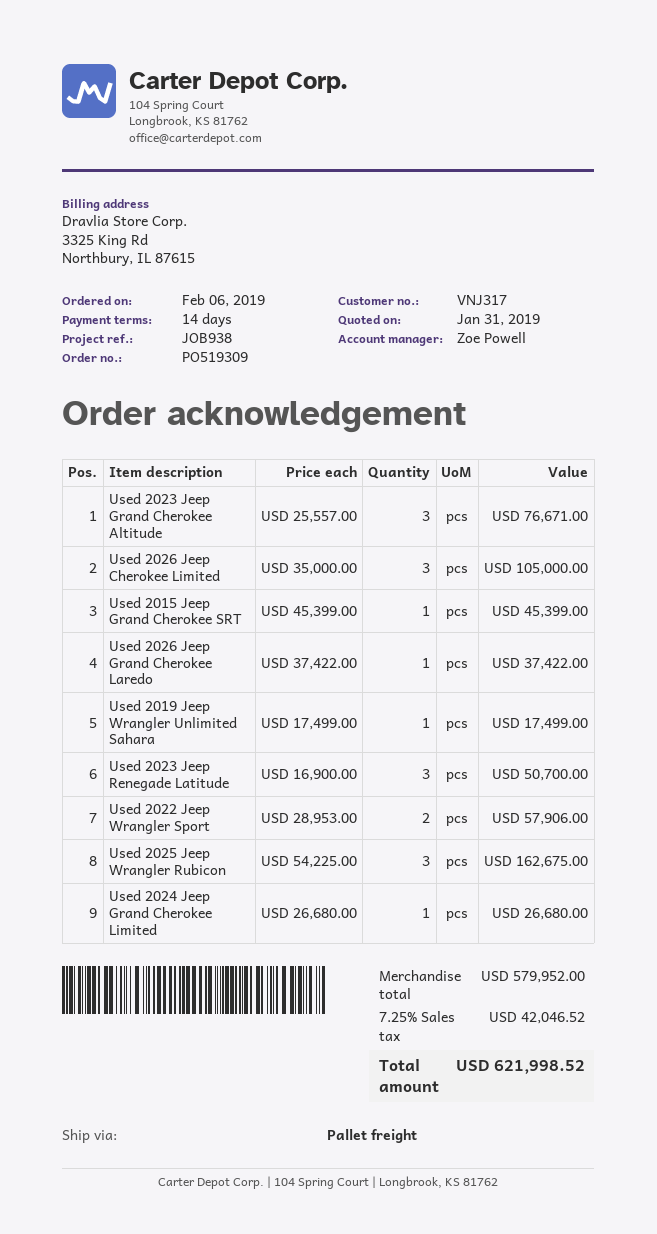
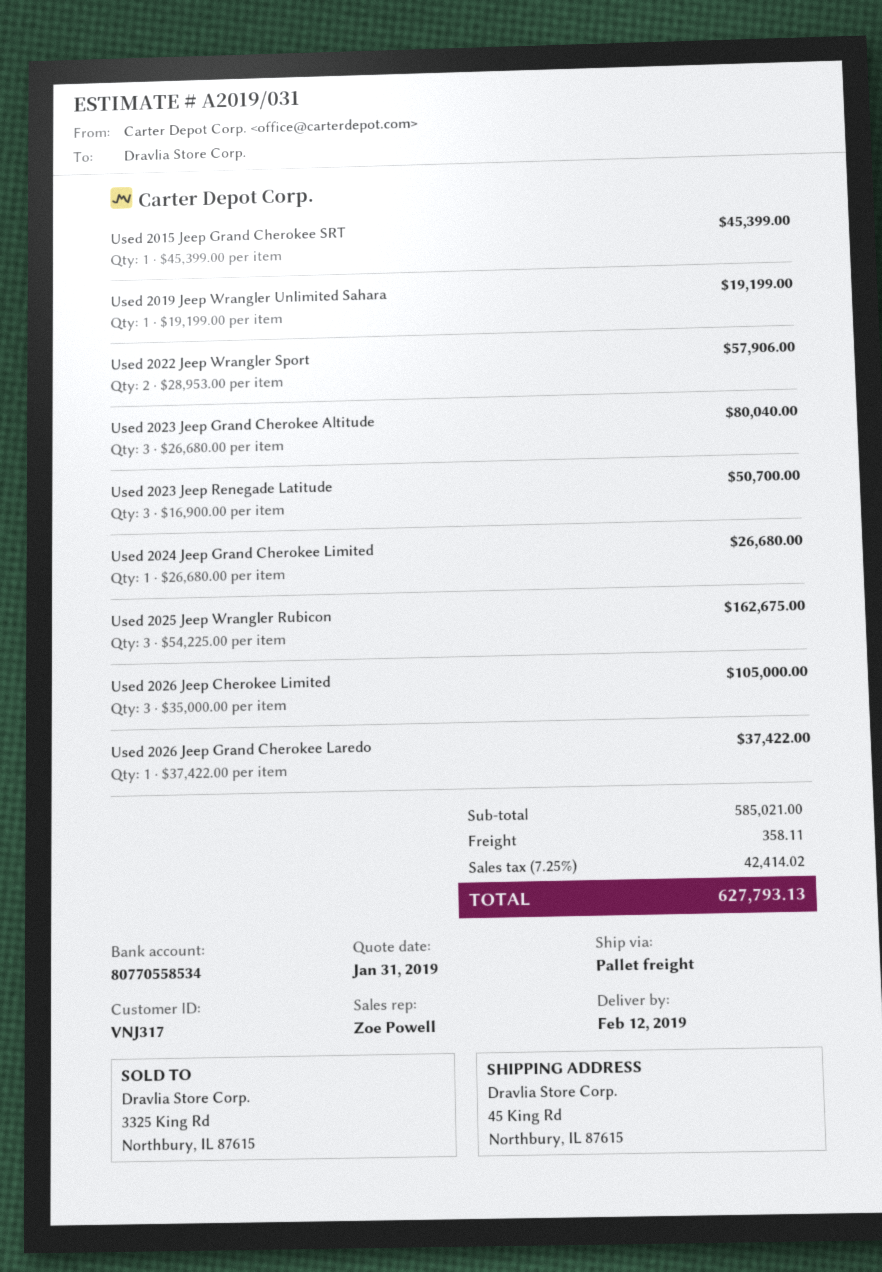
Used 2023 Jeep Grand Cherokee Altitude: 3 x 25557.00 = 76671.00 -> 3 x 26680.00 = 80040.00
Used 2019 Jeep Wrangler Unlimited Sahara: 1 x 17499.00 = 17499.00 -> 1 x 19199.00 = 19199.00
subtotal: 579952.00 -> 585021.00
shipping: none -> 358.11
tax: 7.25% = 42046.52 -> 7.25% = 42414.02
total: 621998.52 -> 627793.13

